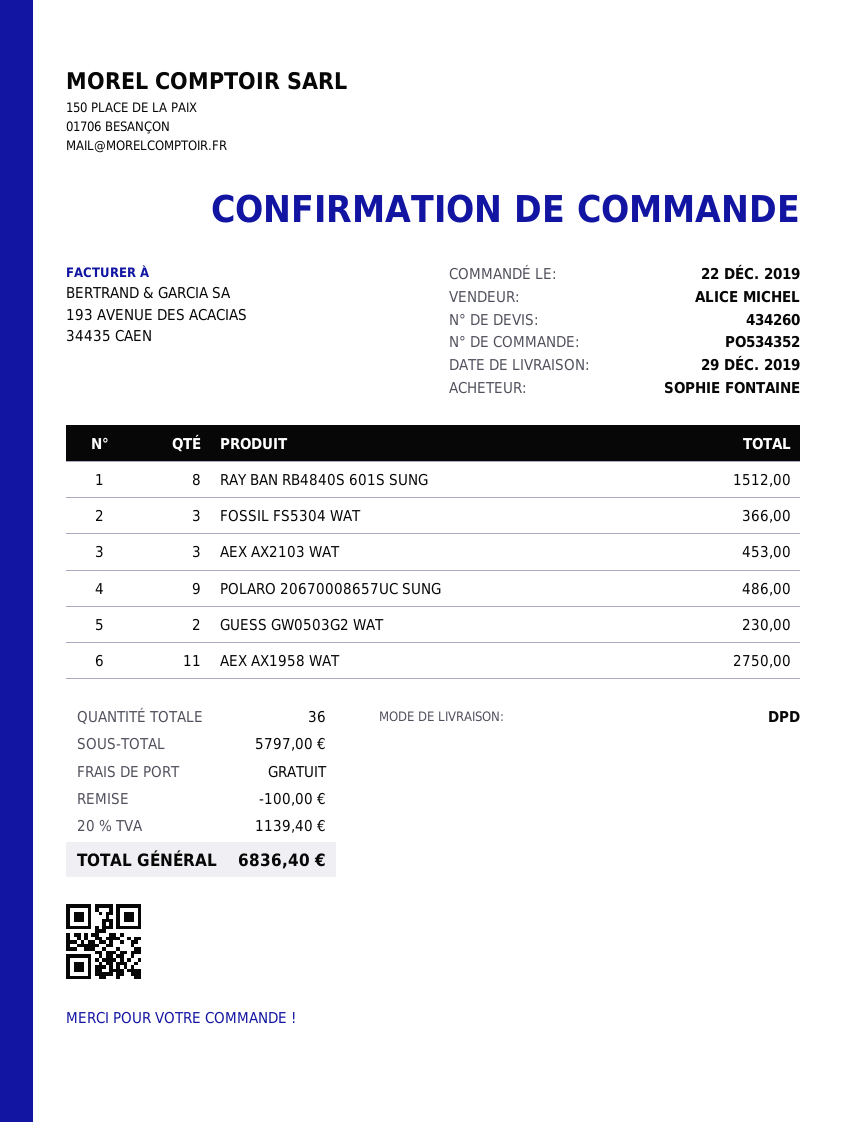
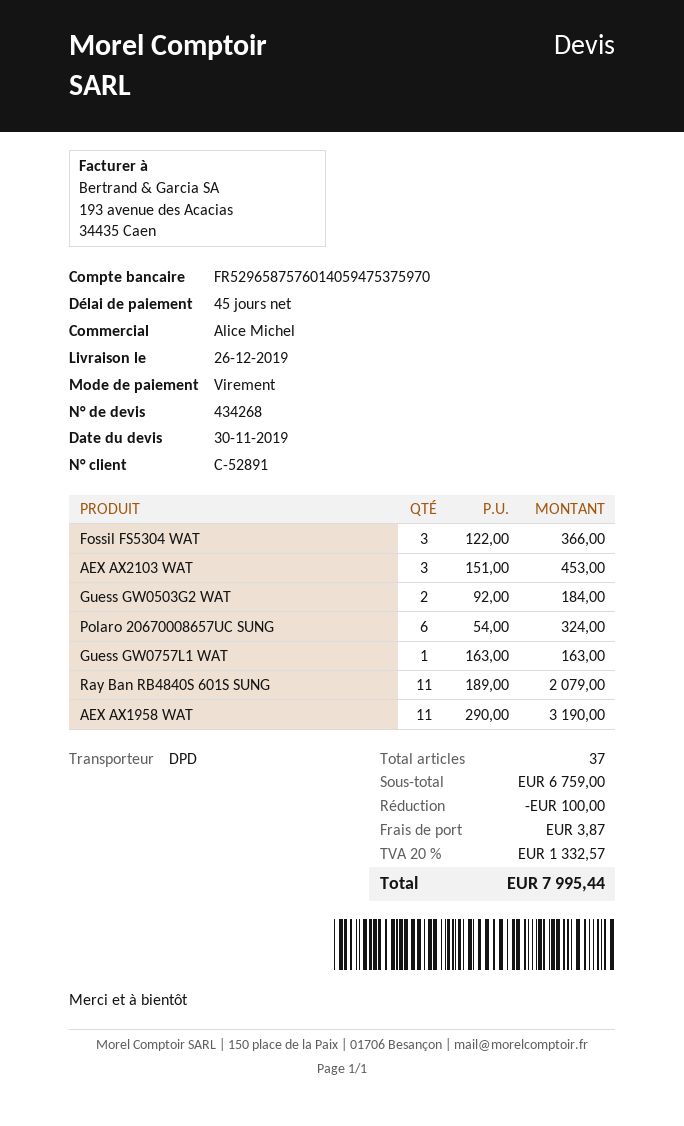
quote number: 434260 -> 434268
delivery date: 2019-12-29 -> 2019-12-26
RAY BAN RB4840S 601S SUNG: 8 for 1512.00 -> 11 for 2079.00
POLARO 20670008657UC SUNG: 9 for 486.00 -> 6 for 324.00
GUESS GW0503G2 WAT: 2 for 230.00 -> 2 for 184.00
AEX AX1958 WAT: 11 for 2750.00 -> 11 for 3190.00
Guess GW0757L1 WAT: none -> 1 for 163.00
total quantity: 36 -> 37
subtotal: 5797.00 -> 6759.00
shipping: 0.00 -> 3.87
tax: 20% = 1139.40 -> 20% = 1332.57
total: 6836.40 -> 7995.44

